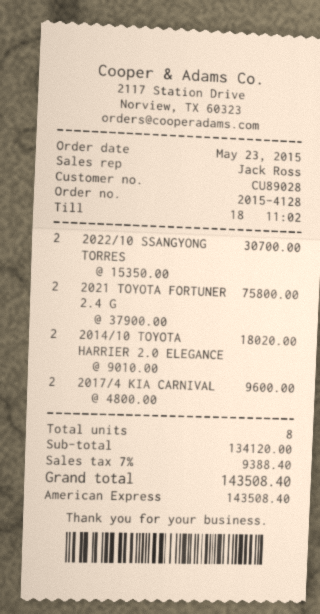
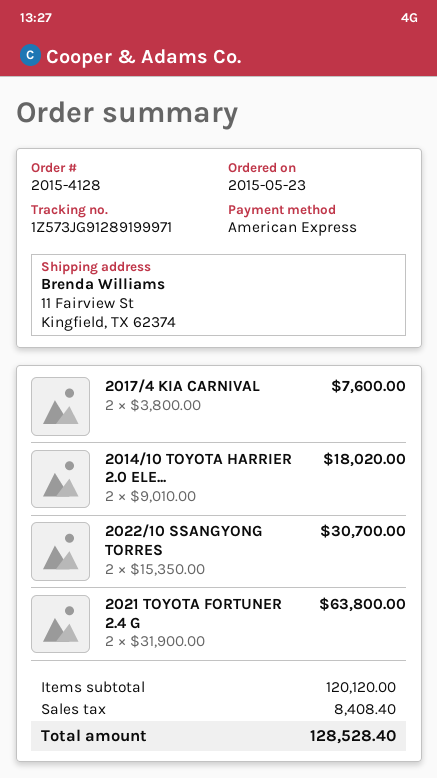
2021 TOYOTA FORTUNER 2.4 G: 2 x 37900.00 = 75800.00 -> 2 x 31900.00 = 63800.00
2017/4 KIA CARNIVAL: 2 x 4800.00 = 9600.00 -> 2 x 3800.00 = 7600.00
subtotal: 134120.00 -> 120120.00
tax: 9388.40 -> 8408.40
total: 143508.40 -> 128528.40

